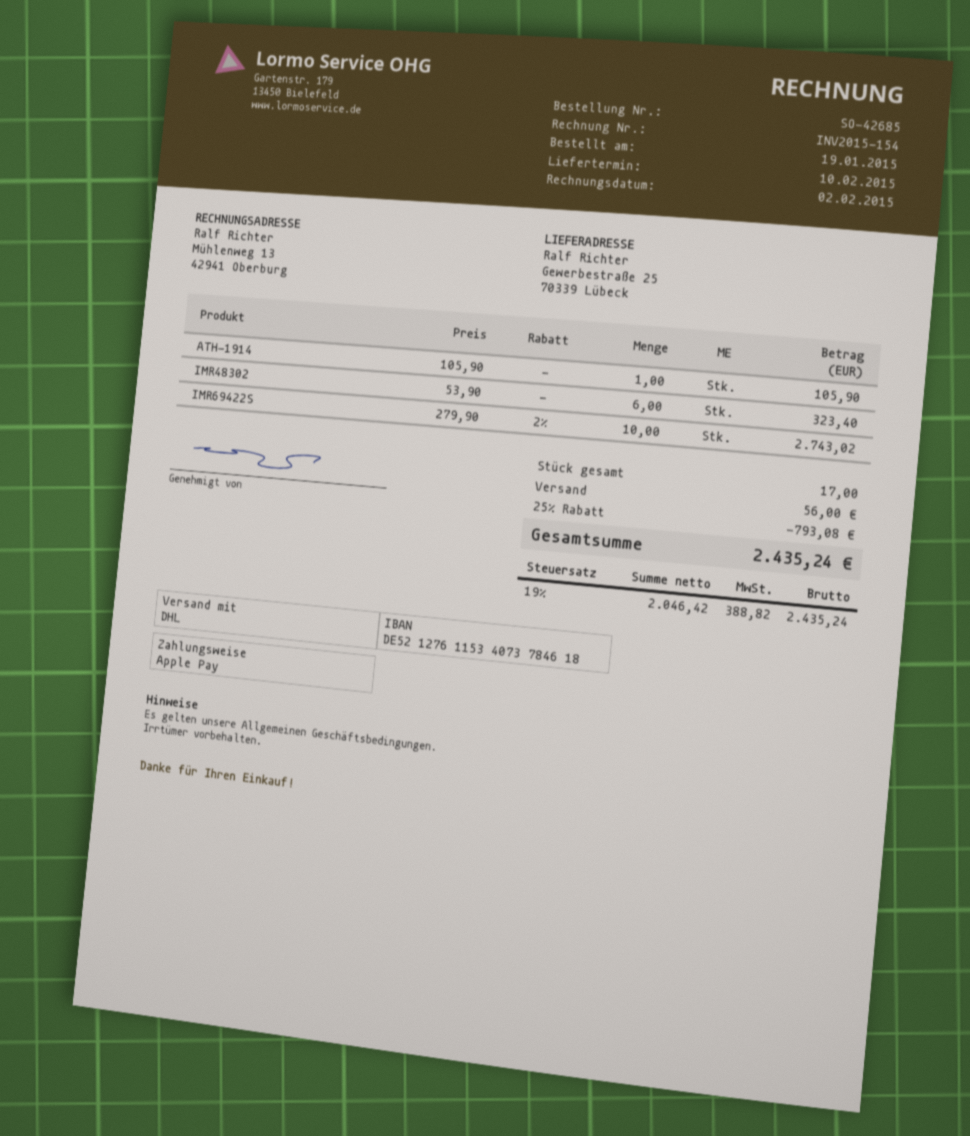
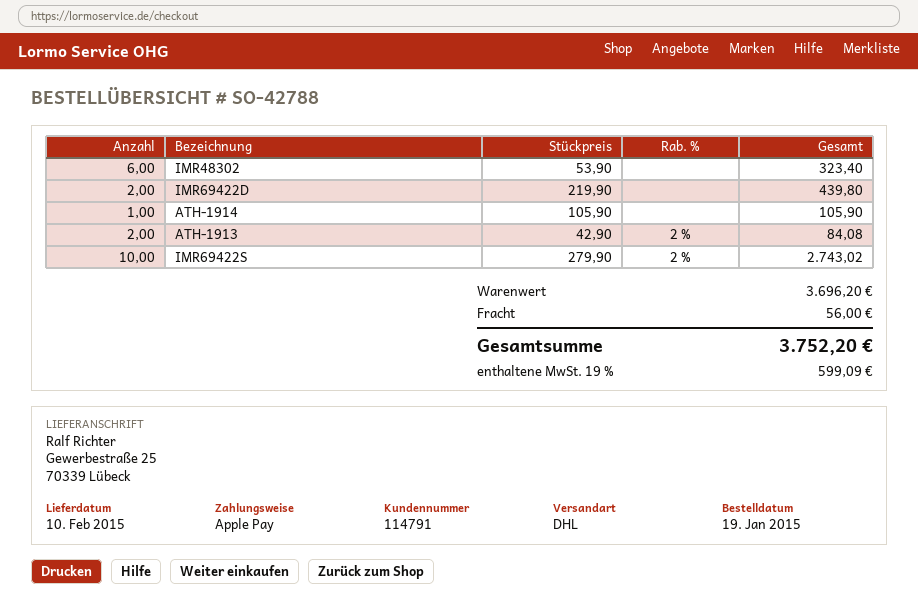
order number: SO-42685 -> SO-42788
IMR69422D: none -> 2 x 219.90 = 439.80
ATH-1913: none -> 2 x 42.90 - 2% = 84.08
discount: 25% = 793.08 -> none
tax: 19% = 388.82 -> 19% = 599.09
total: 2435.24 -> 3752.20

